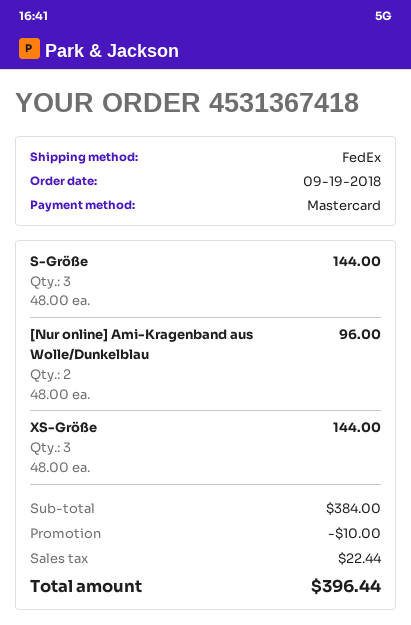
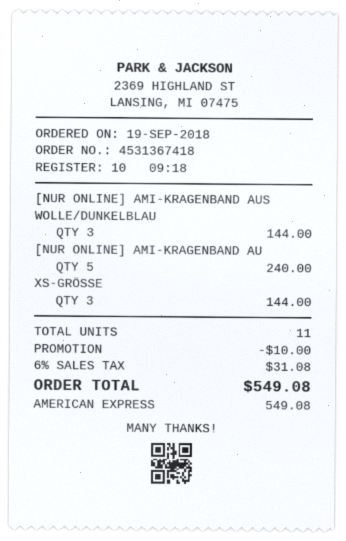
payment method: Mastercard -> American Express
S-Größe: 3 for 144.00 -> none
[Nur online] Ami-Kragenband aus Wolle/Dunkelblau: 2 for 96.00 -> 3 for 144.00
[NUR ONLINE] AMI-KRAGENBAND AU: none -> 5 for 240.00
tax: 22.44 -> 31.08
total: 396.44 -> 549.08

